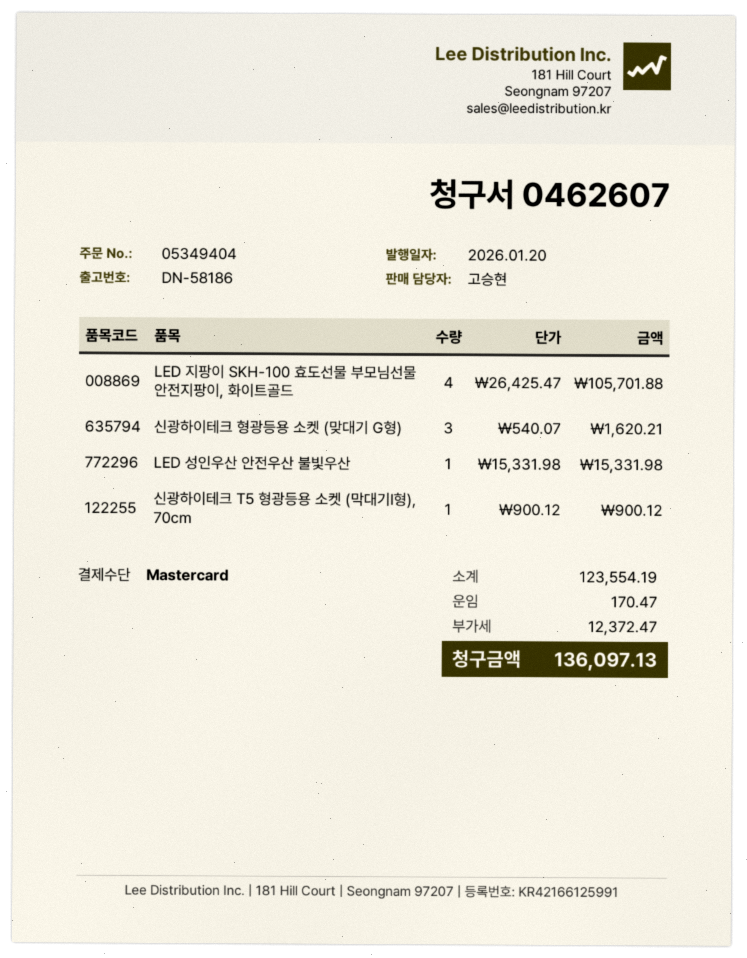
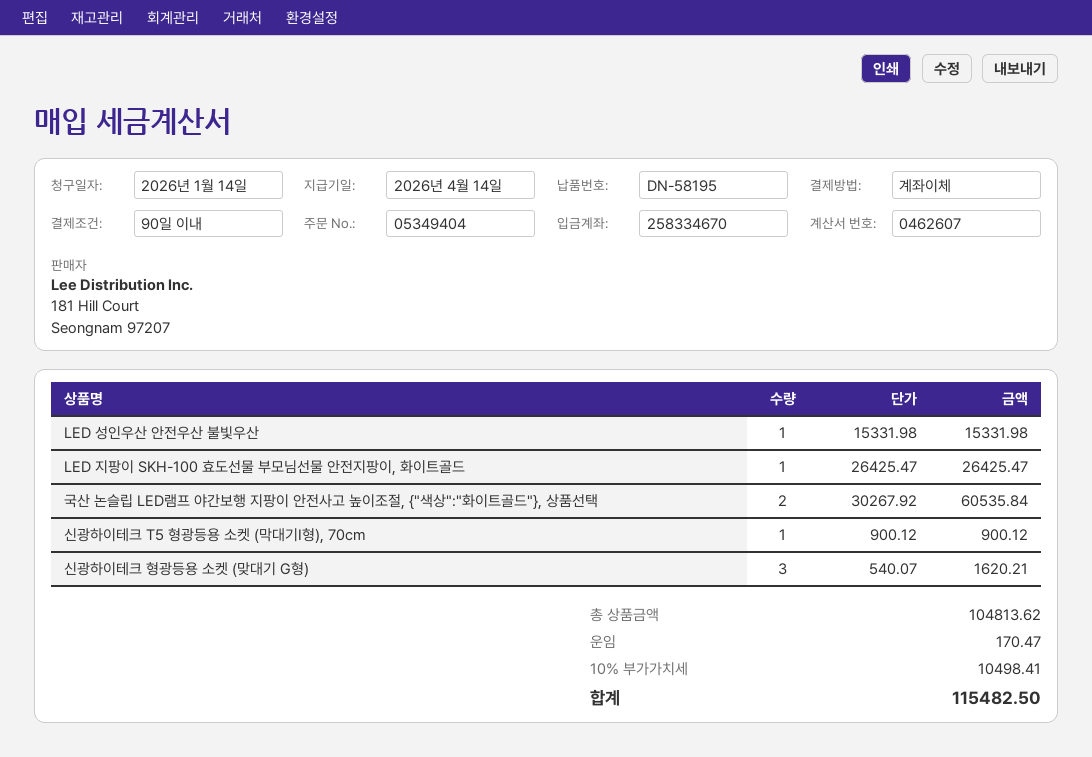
delivery note number: DN-58186 -> DN-58195
invoice date: 2026-01-20 -> 2026-01-14
payment method: Mastercard -> bank transfer
LED 지팡이 SKH-100 효도선물 부모님선물 안전지팡이, 화이트골드: 4 x 26425.47 = 105701.88 -> 1 x 26425.47 = 26425.47
국산 논슬립 LED램프 야간보행 지팡이 안전사고 높이조절, {"색상":"화이트골드"}, 상품선택: none -> 2 x 30267.92 = 60535.84
subtotal: 123554.19 -> 104813.62
tax: 12372.47 -> 10498.41
total: 136097.13 -> 115482.50

